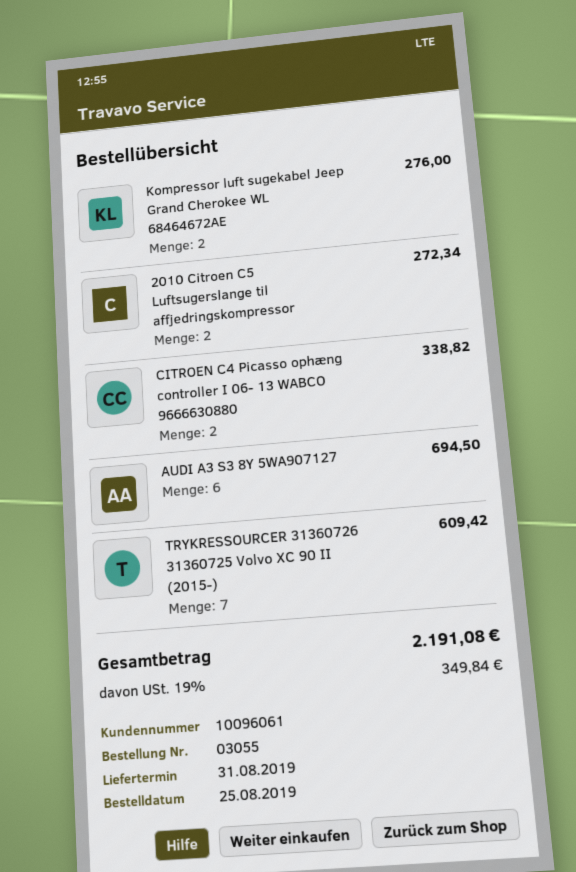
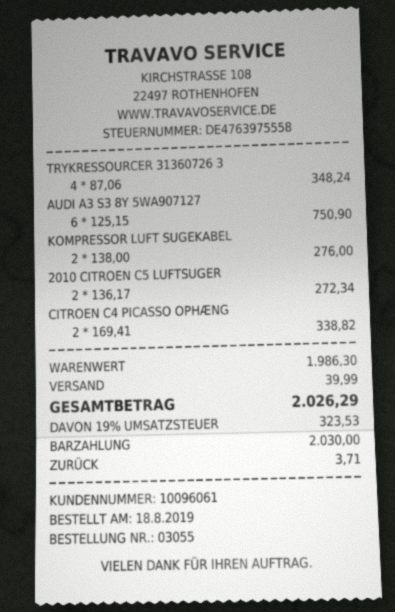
order date: 2019-08-25 -> 2019-08-18
AUDI A3 S3 8Y 5WA907127: 6 for 694.50 -> 6 for 750.90
TRYKRESSOURCER 31360726 31360725 Volvo XC 90 II (2015-): 7 for 609.42 -> 4 for 348.24
shipping: none -> 39.99
tax: 19% = 349.84 -> 19% = 323.53
total: 2191.08 -> 2026.29

